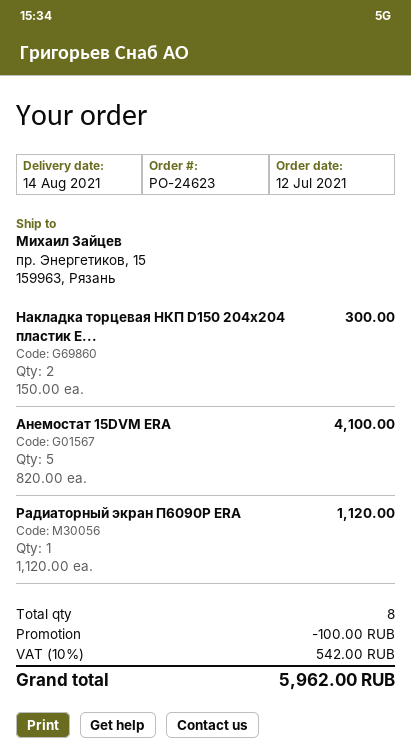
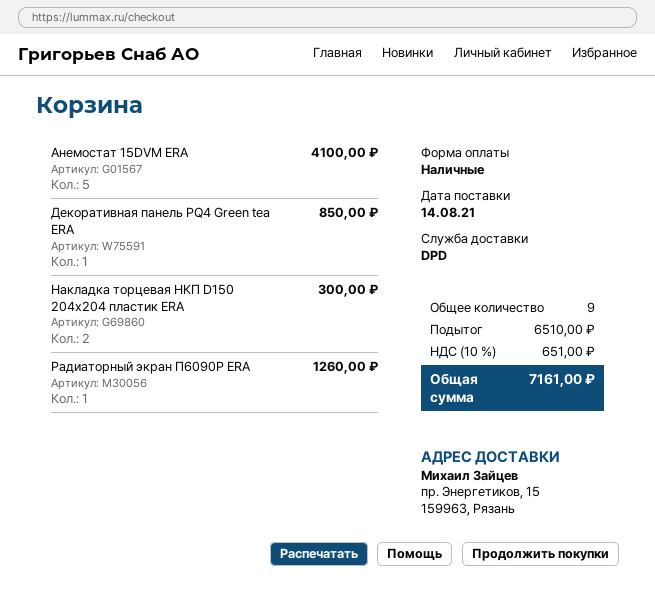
Радиаторный экран П6090Р ERA: 1 for 1120.00 -> 1 for 1260.00
Декоративная панель PQ4 Green tea ERA: none -> 1 for 850.00
total quantity: 8 -> 9
discount: 100.00 -> none
tax: 10% = 542.00 -> 10% = 651.00
total: 5962.00 -> 7161.00

